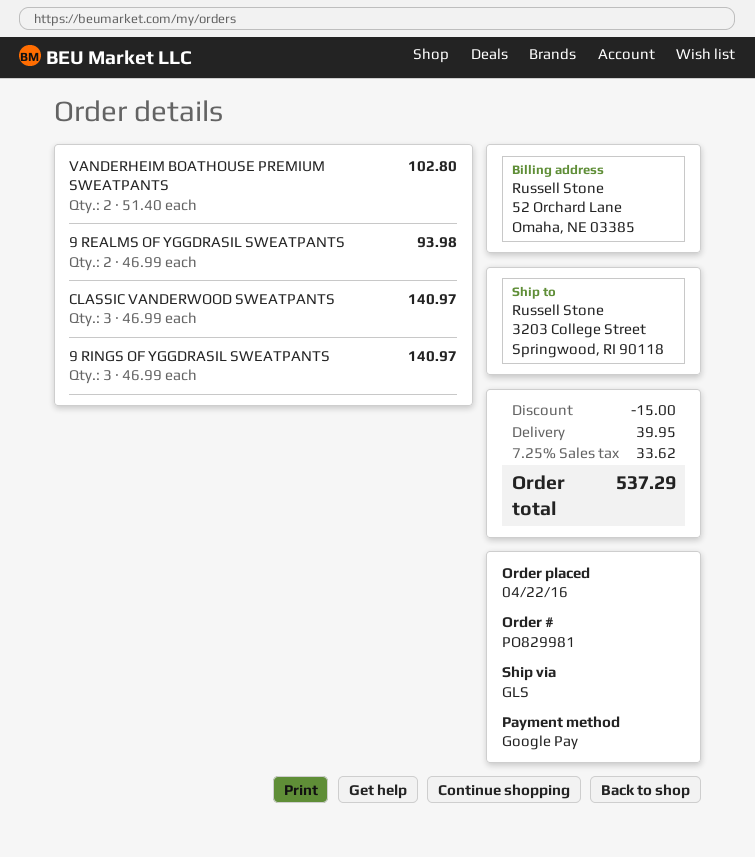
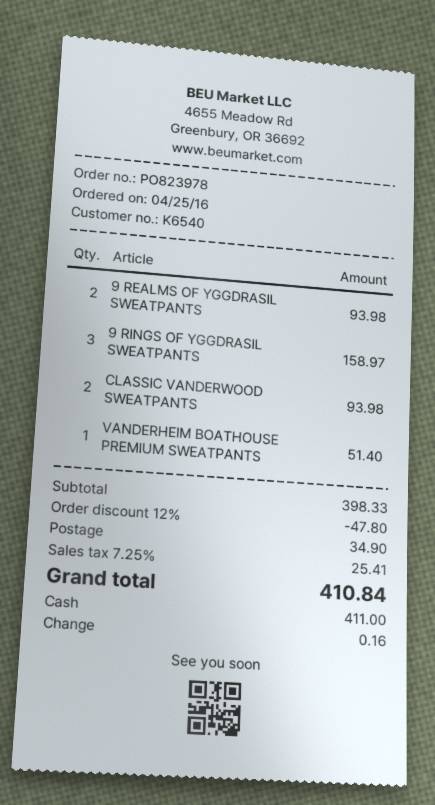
order number: PO829981 -> PO823978
order date: 2016-04-22 -> 2016-04-25
payment method: Google Pay -> cash
VANDERHEIM BOATHOUSE PREMIUM SWEATPANTS: 2 for 102.80 -> 1 for 51.40
CLASSIC VANDERWOOD SWEATPANTS: 3 for 140.97 -> 2 for 93.98
9 RINGS OF YGGDRASIL SWEATPANTS: 3 for 140.97 -> 3 for 158.97
discount: 15.00 -> 47.80
shipping: 39.95 -> 34.90
tax: 7.25% = 33.62 -> 7.25% = 25.41
total: 537.29 -> 410.84

